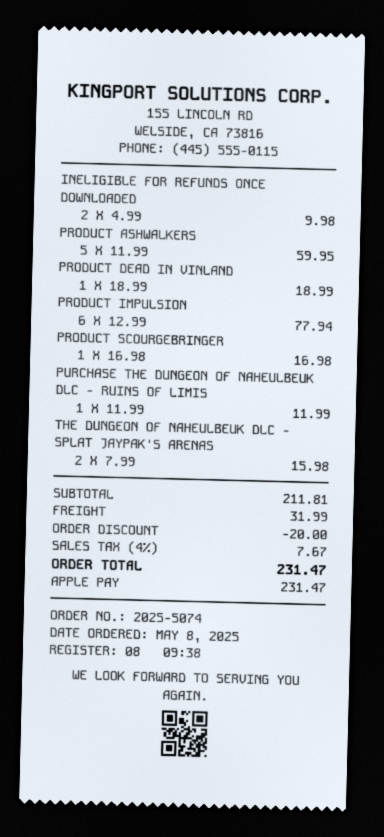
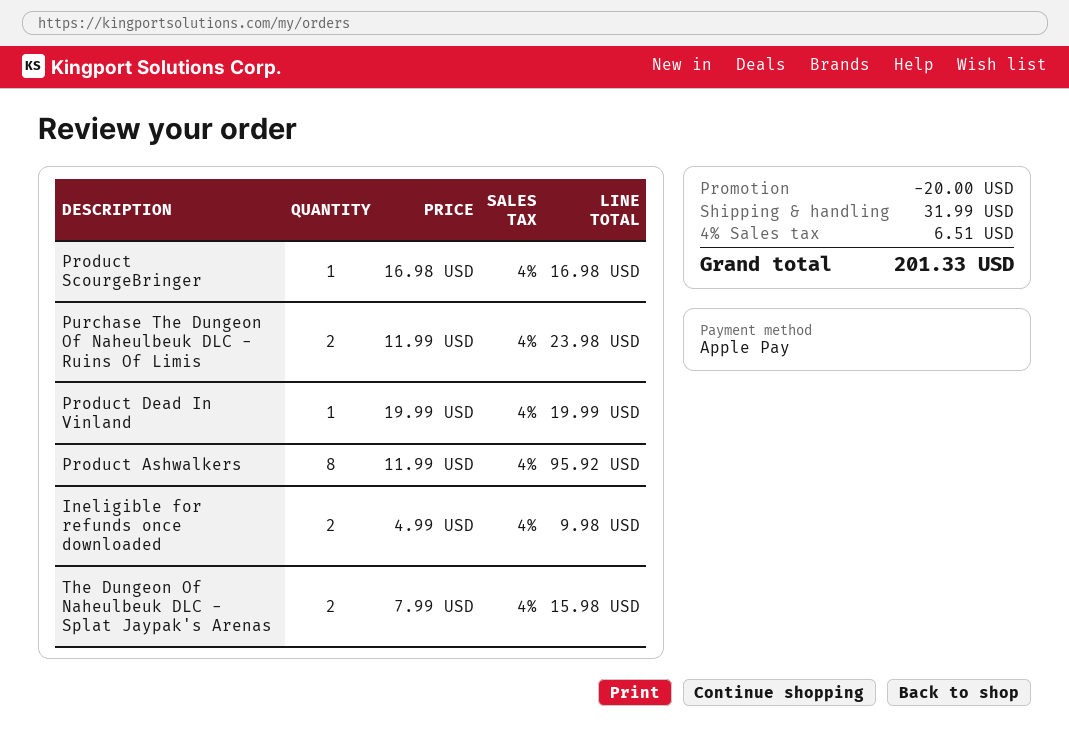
PRODUCT ASHWALKERS: 5 x 11.99 = 59.95 -> 8 x 11.99 = 95.92
PRODUCT DEAD IN VINLAND: 1 x 18.99 = 18.99 -> 1 x 19.99 = 19.99
PRODUCT IMPULSION: 6 x 12.99 = 77.94 -> none
PURCHASE THE DUNGEON OF NAHEULBEUK DLC - RUINS OF LIMIS: 1 x 11.99 = 11.99 -> 2 x 11.99 = 23.98
tax: 4% = 7.67 -> 4% = 6.51
total: 231.47 -> 201.33

